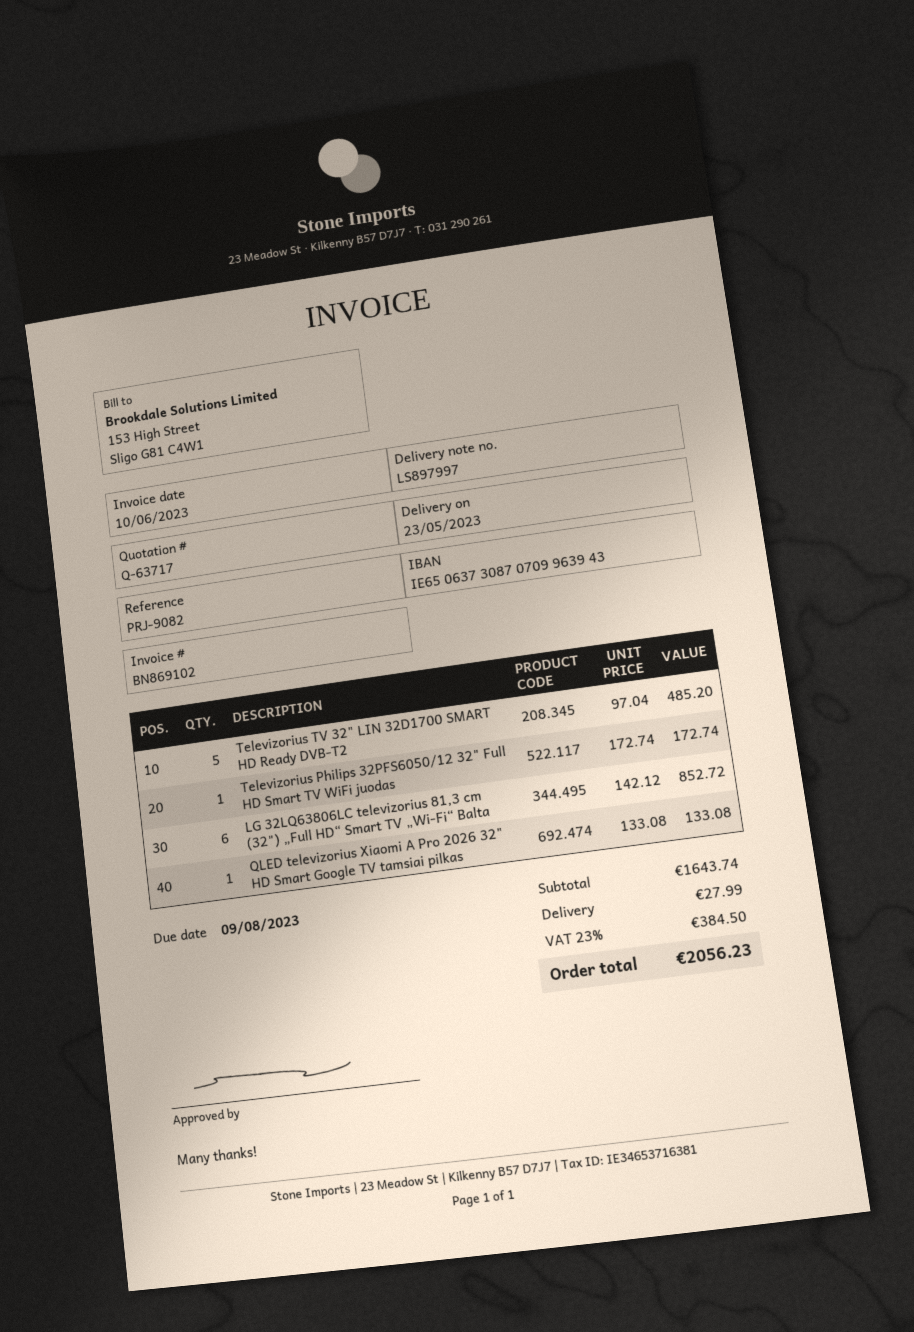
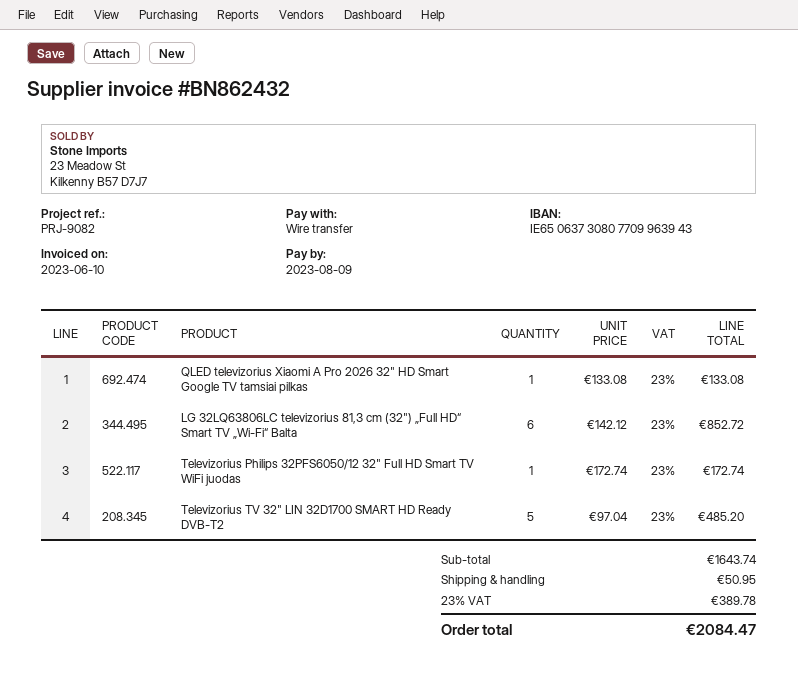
invoice number: BN869102 -> BN862432
bank account: IE65063730870709963943 -> IE65063730807709963943
shipping: 27.99 -> 50.95
tax: 23% = 384.50 -> 23% = 389.78
total: 2056.23 -> 2084.47

